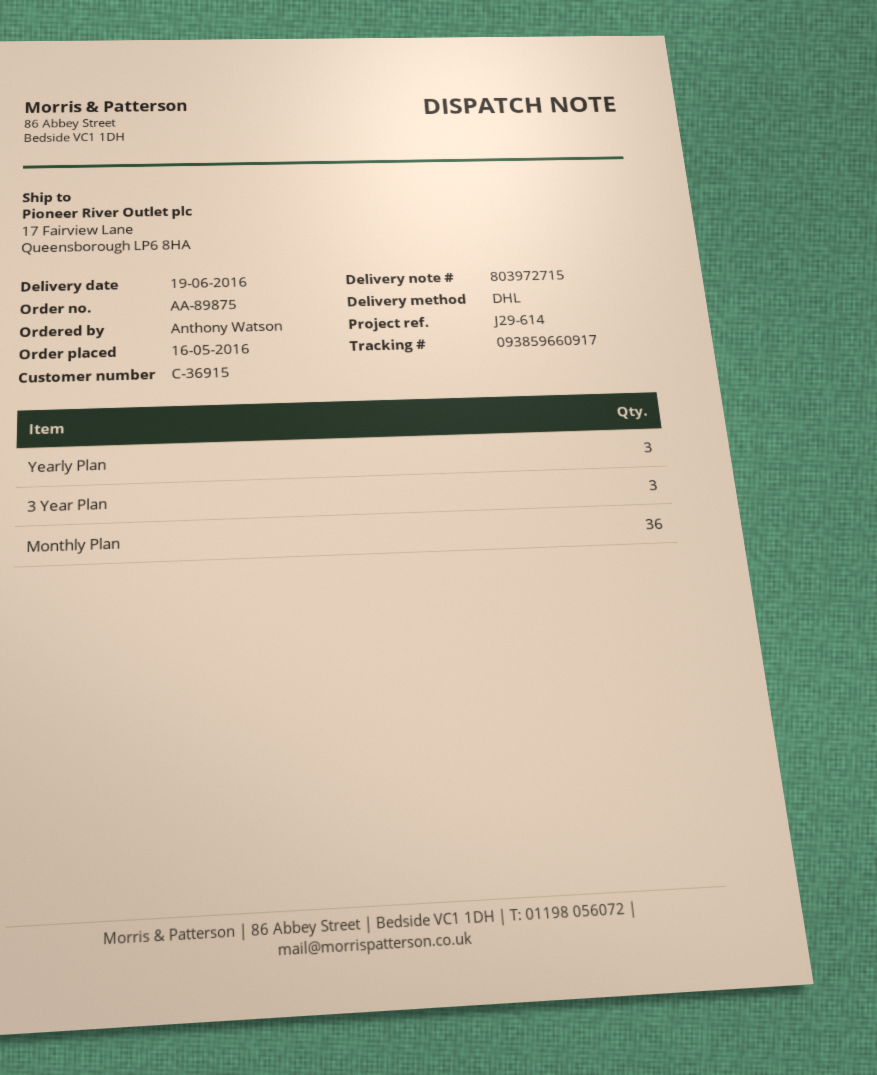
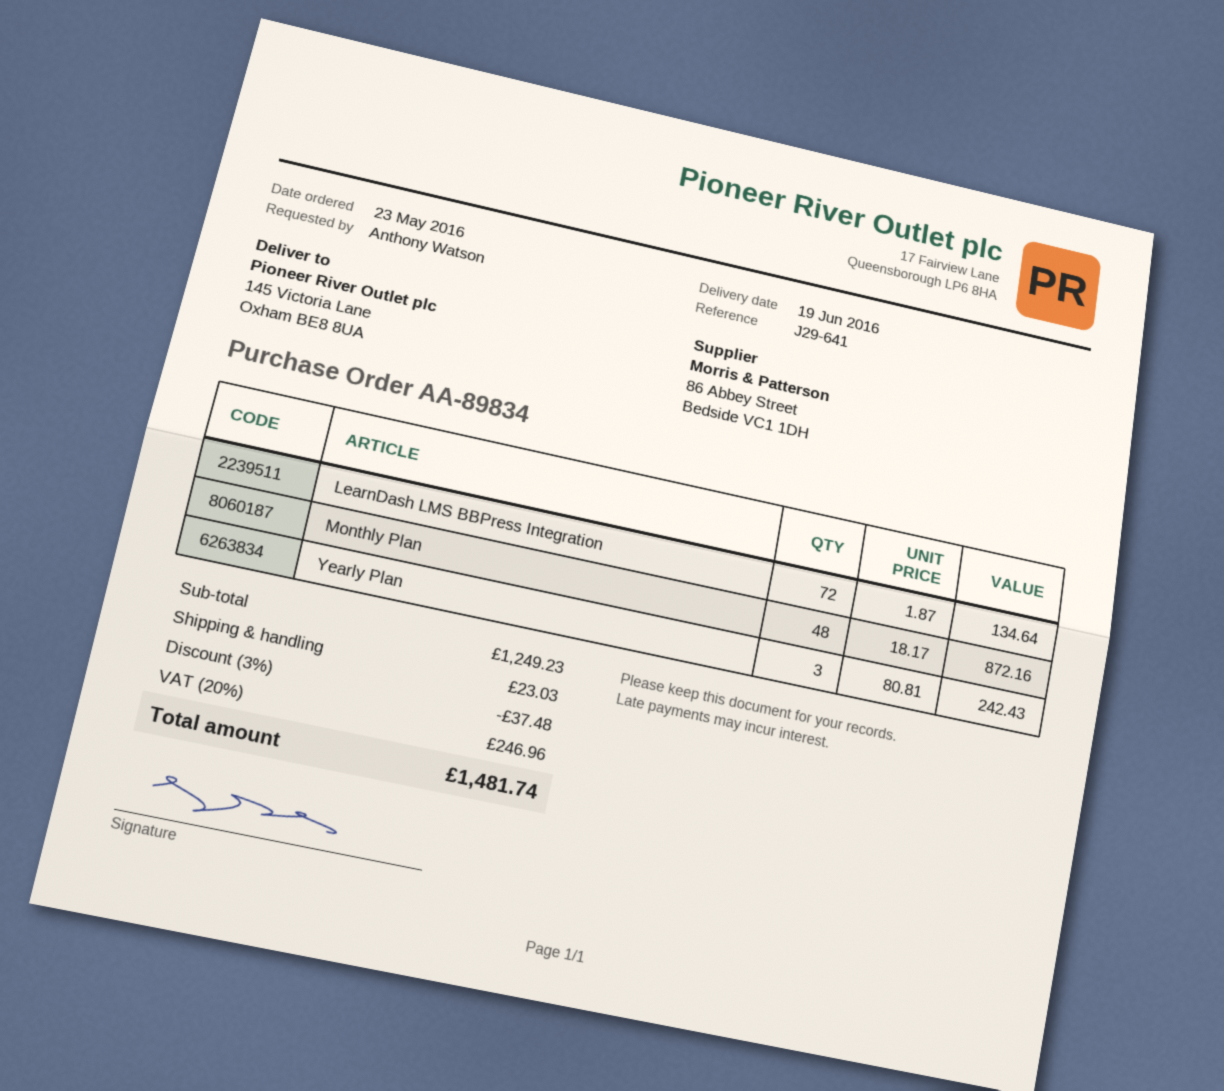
order number: AA-89875 -> AA-89834
order date: 2016-05-16 -> 2016-05-23
reference: J29-614 -> J29-641
ship to: 17 Fairview Lane, Queensborough LP6 8HA -> 145 Victoria Lane, Oxham BE8 8UA
3 Year Plan: 3 -> none
Monthly Plan: 36 -> 48
LearnDash LMS BBPress Integration: none -> 72

